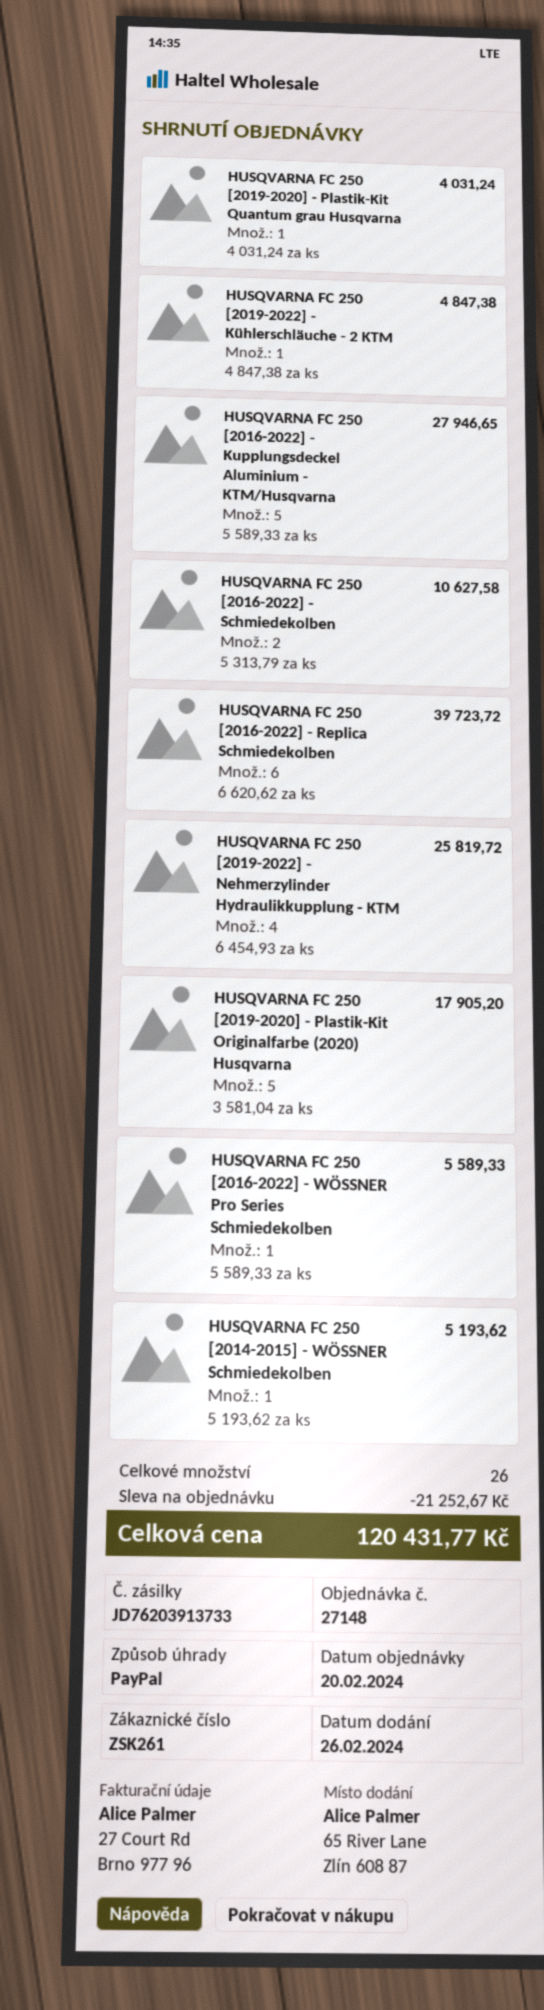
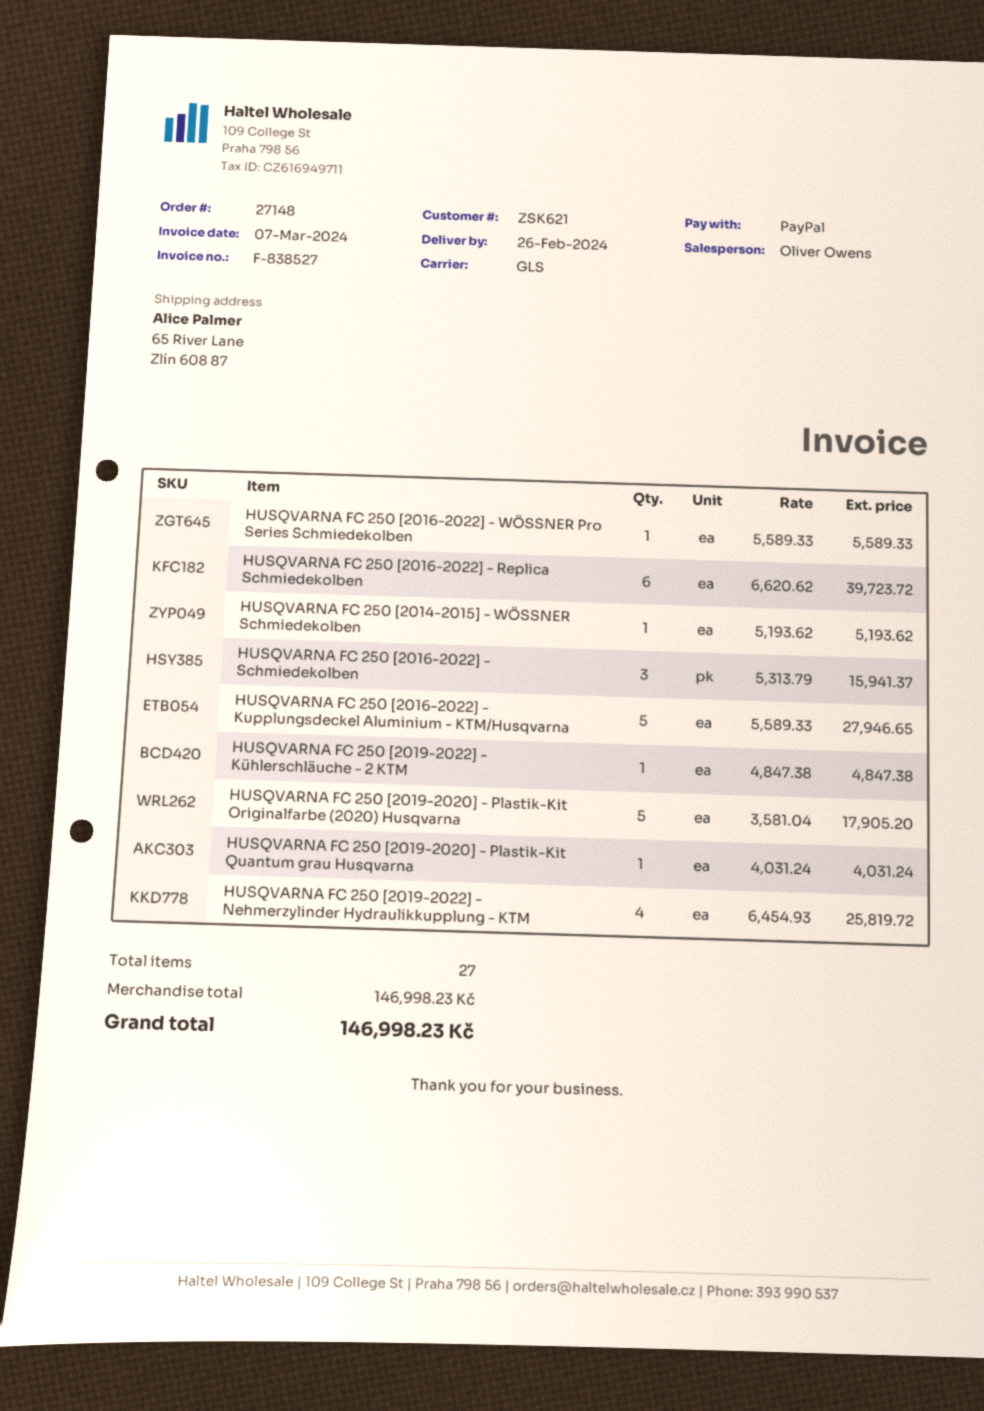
customer number: ZSK261 -> ZSK621
HUSQVARNA FC 250 [2016-2022] - Schmiedekolben: 2 x 5313.79 = 10627.58 -> 3 x 5313.79 = 15941.37
total quantity: 26 -> 27
discount: 21252.67 -> none
total: 120431.77 -> 146998.23

